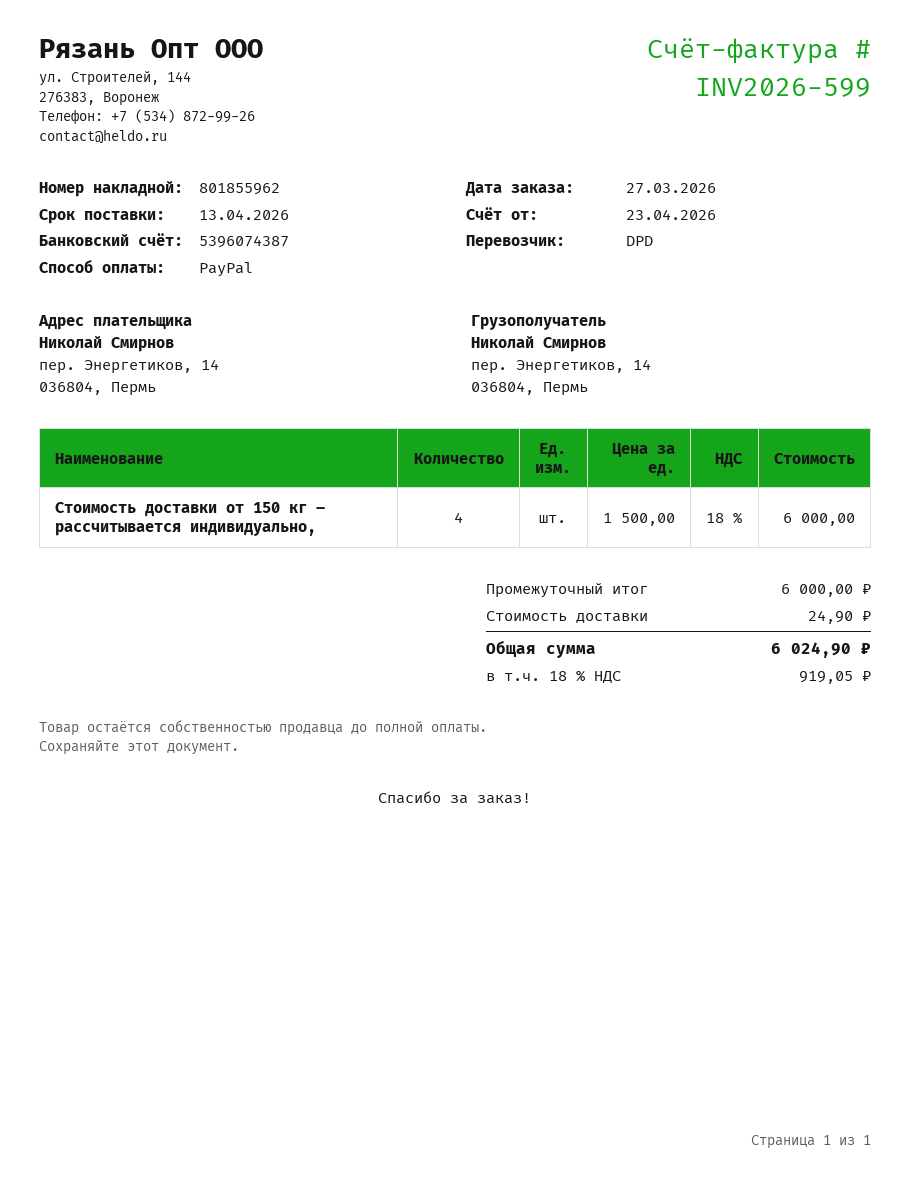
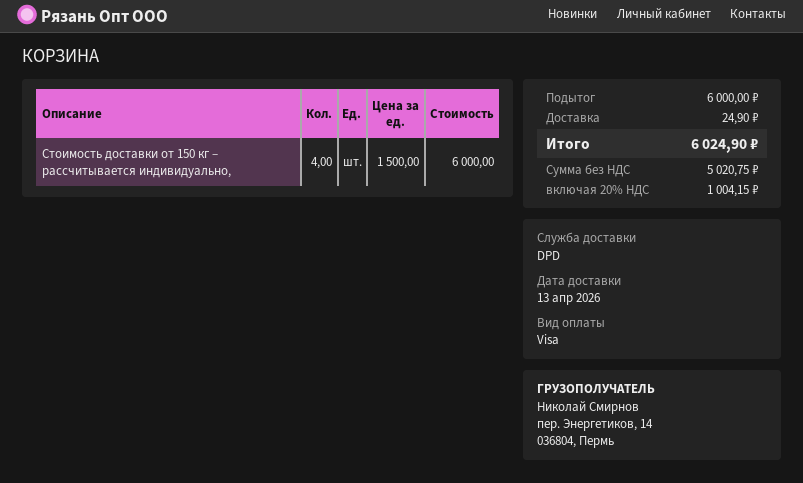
payment method: PayPal -> Visa
tax: 18% = 919.05 -> 20% = 1004.15

